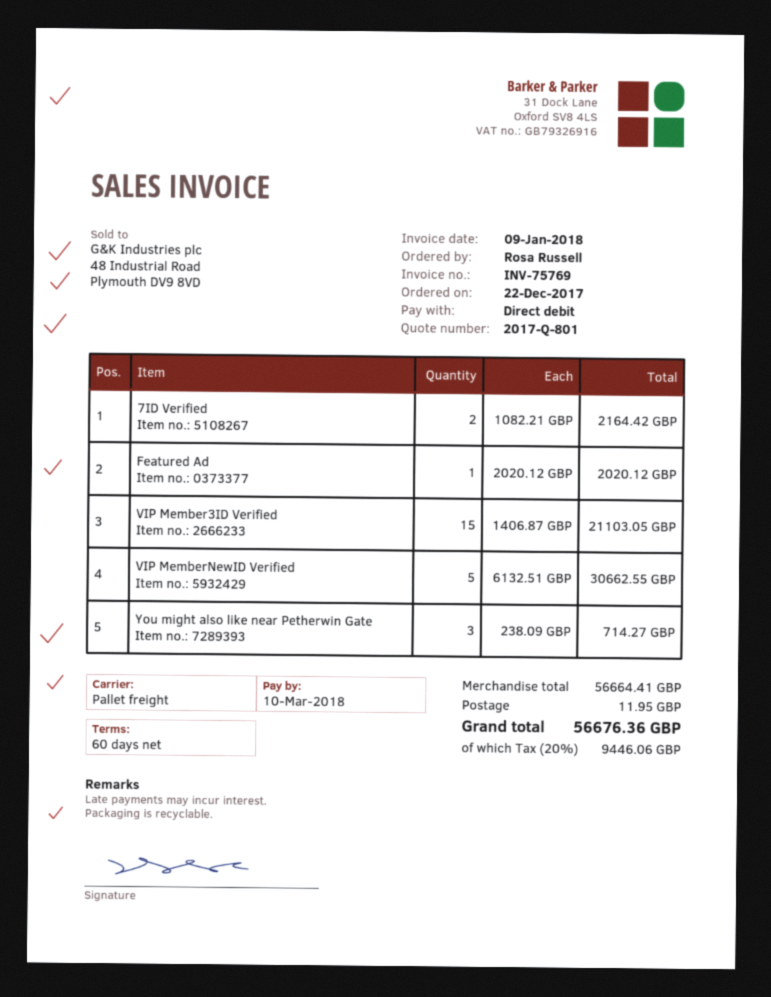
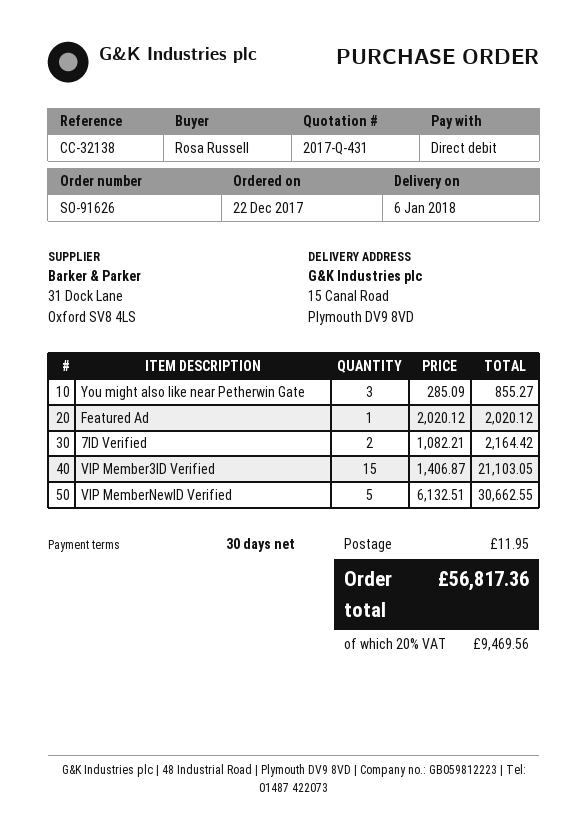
quote number: 2017-Q-801 -> 2017-Q-431
payment terms: 60 days -> 30 days
You might also like near Petherwin Gate: 3 x 238.09 = 714.27 -> 3 x 285.09 = 855.27
tax: 20% = 9446.06 -> 20% = 9469.56
total: 56676.36 -> 56817.36

